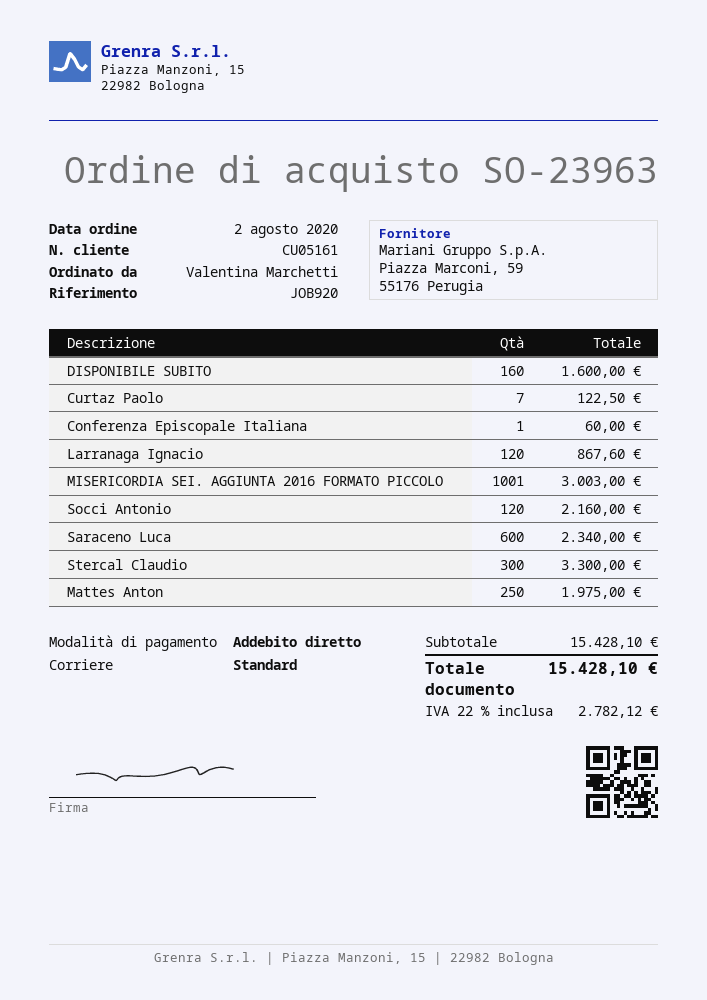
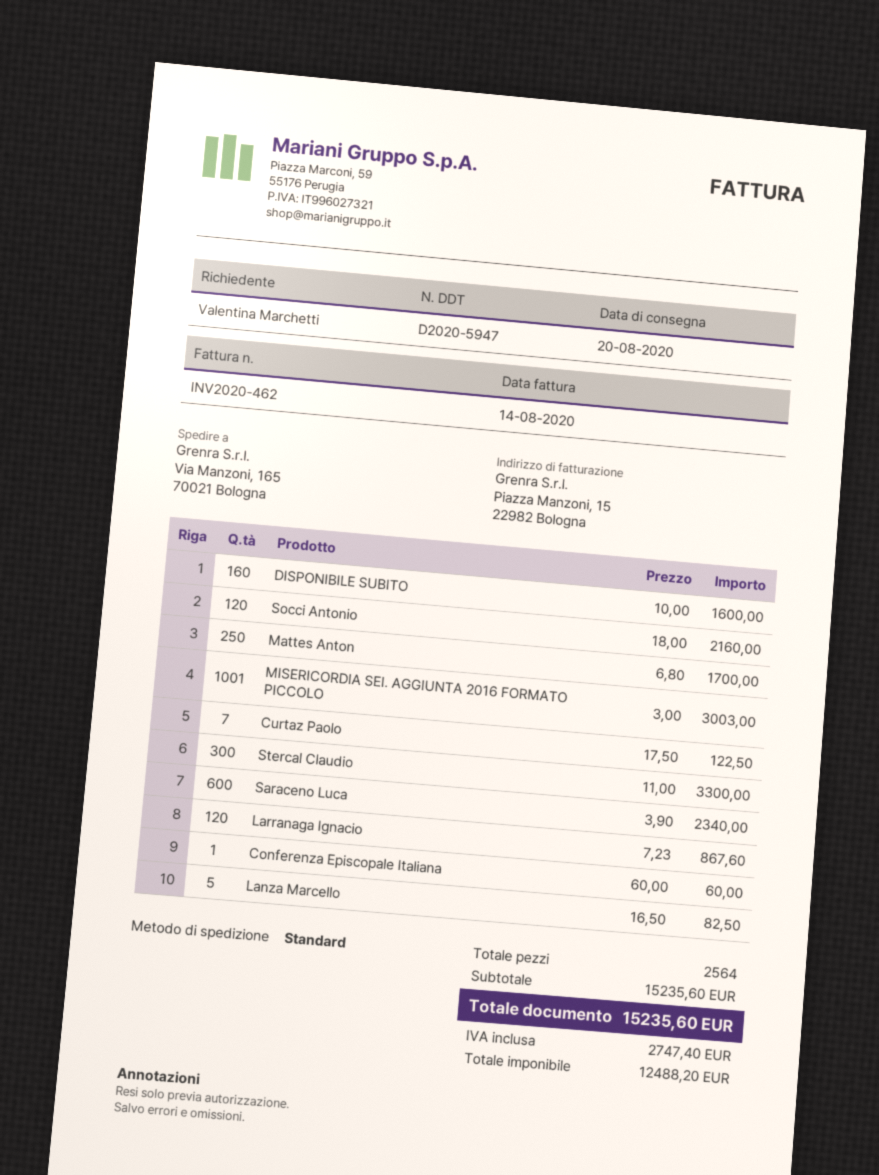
Mattes Anton: 250 for 1975.00 -> 250 for 1700.00
Lanza Marcello: none -> 5 for 82.50
subtotal: 15428.10 -> 15235.60
tax: 2782.12 -> 2747.40
total: 15428.10 -> 15235.60

